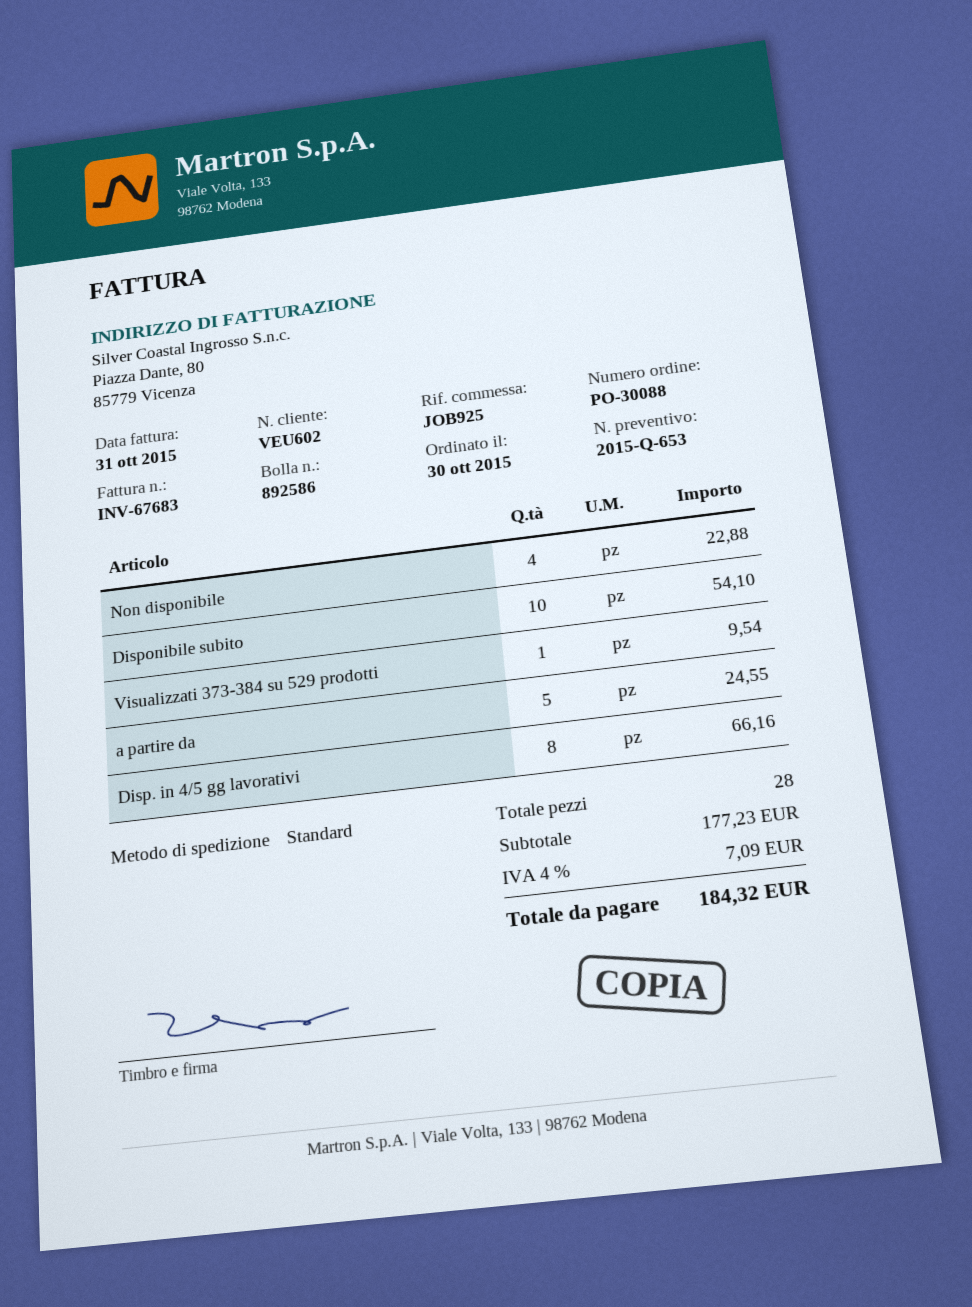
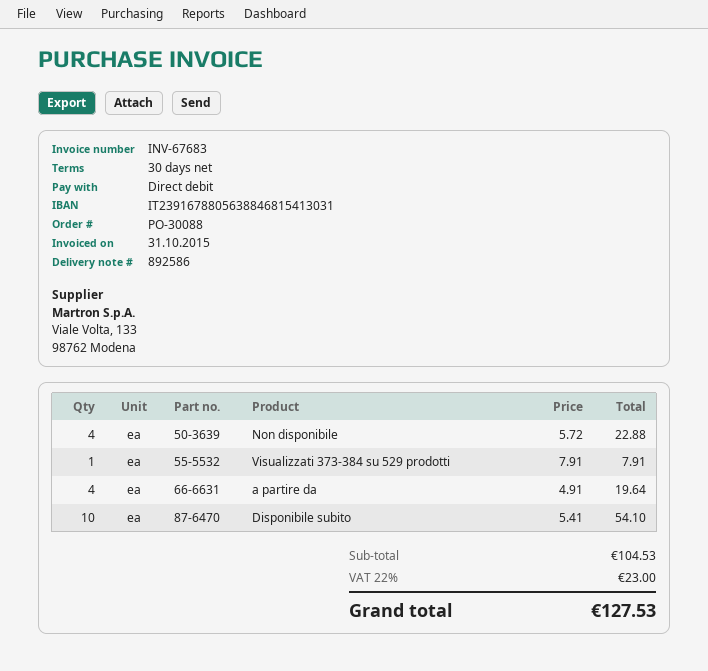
Visualizzati 373-384 su 529 prodotti: 1 for 9.54 -> 1 for 7.91
a partire da: 5 for 24.55 -> 4 for 19.64
Disp. in 4/5 gg lavorativi: 8 for 66.16 -> none
subtotal: 177.23 -> 104.53
tax: 4% = 7.09 -> 22% = 23.00
total: 184.32 -> 127.53

